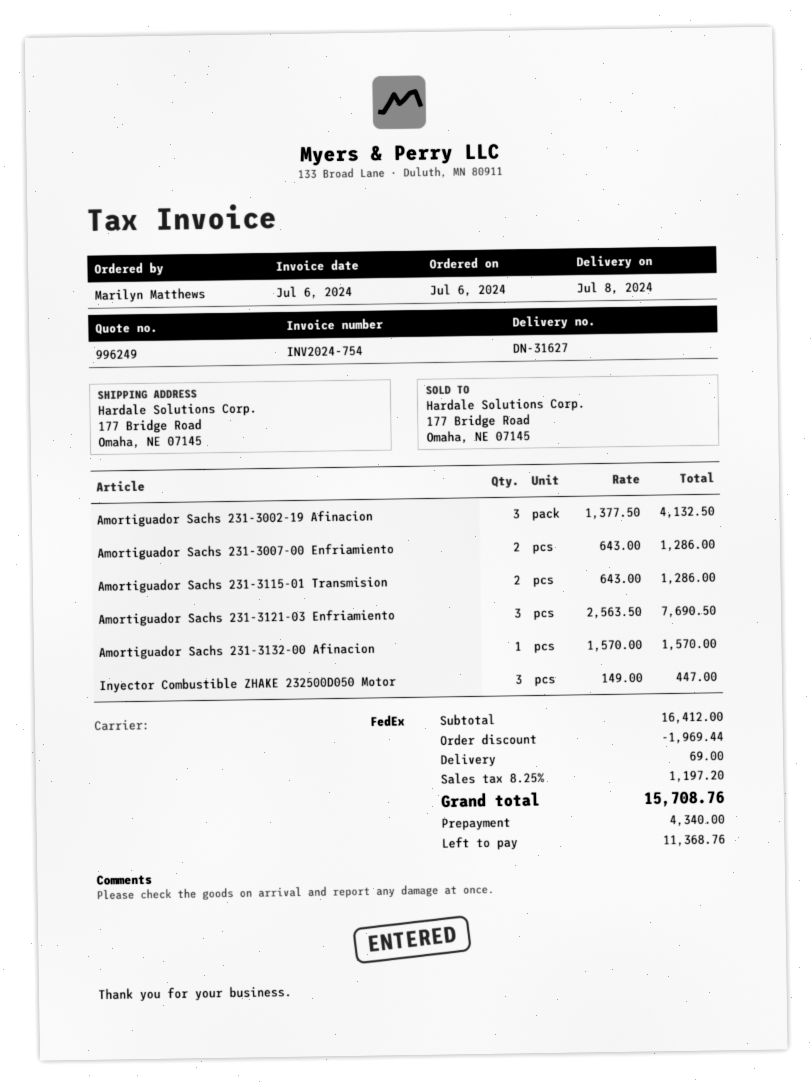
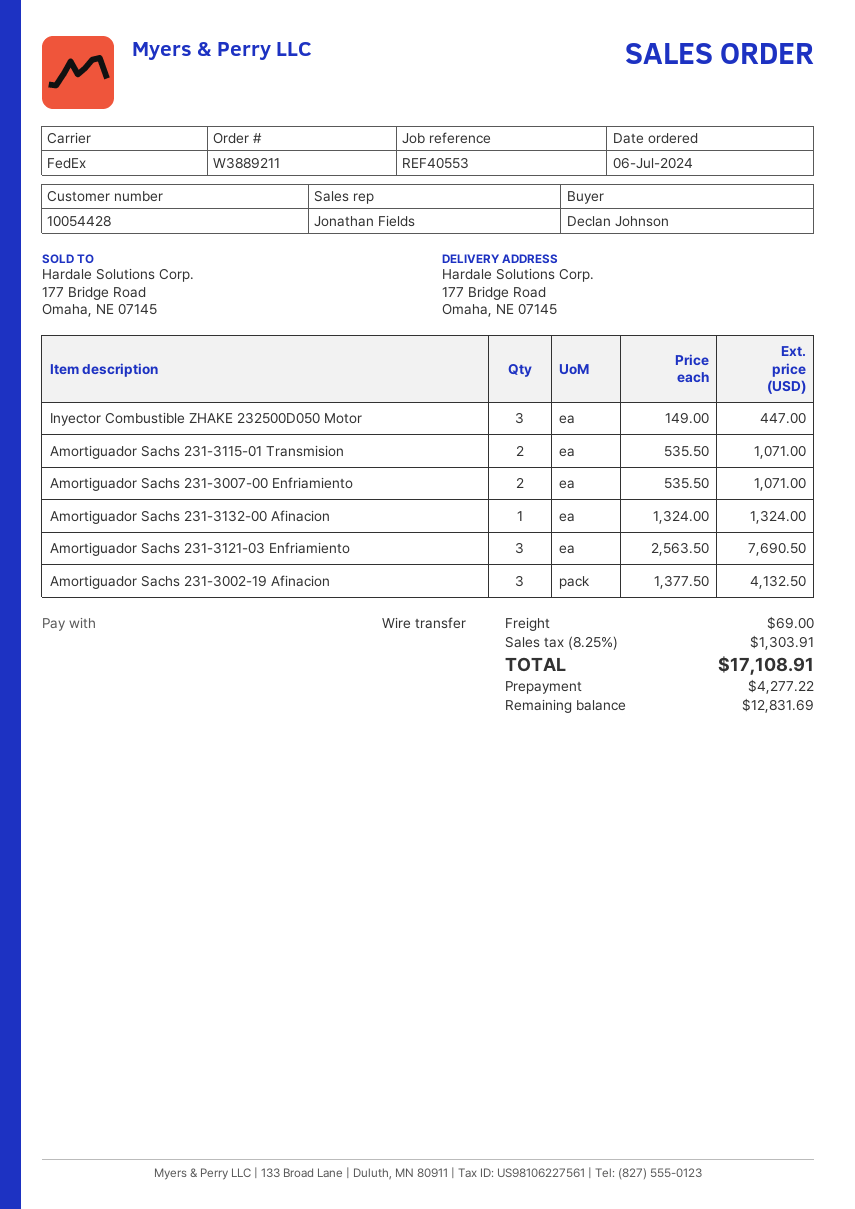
ordered by: Marilyn Matthews -> Declan Johnson
Amortiguador Sachs 231-3007-00 Enfriamiento: 2 x 643.00 = 1286.00 -> 2 x 535.50 = 1071.00
Amortiguador Sachs 231-3115-01 Transmision: 2 x 643.00 = 1286.00 -> 2 x 535.50 = 1071.00
Amortiguador Sachs 231-3132-00 Afinacion: 1 x 1570.00 = 1570.00 -> 1 x 1324.00 = 1324.00
discount: 1969.44 -> none
tax: 8.25% = 1197.20 -> 8.25% = 1303.91
total: 15708.76 -> 17108.91
deposit: 4340.00 -> 4277.22
balance: 11368.76 -> 12831.69

